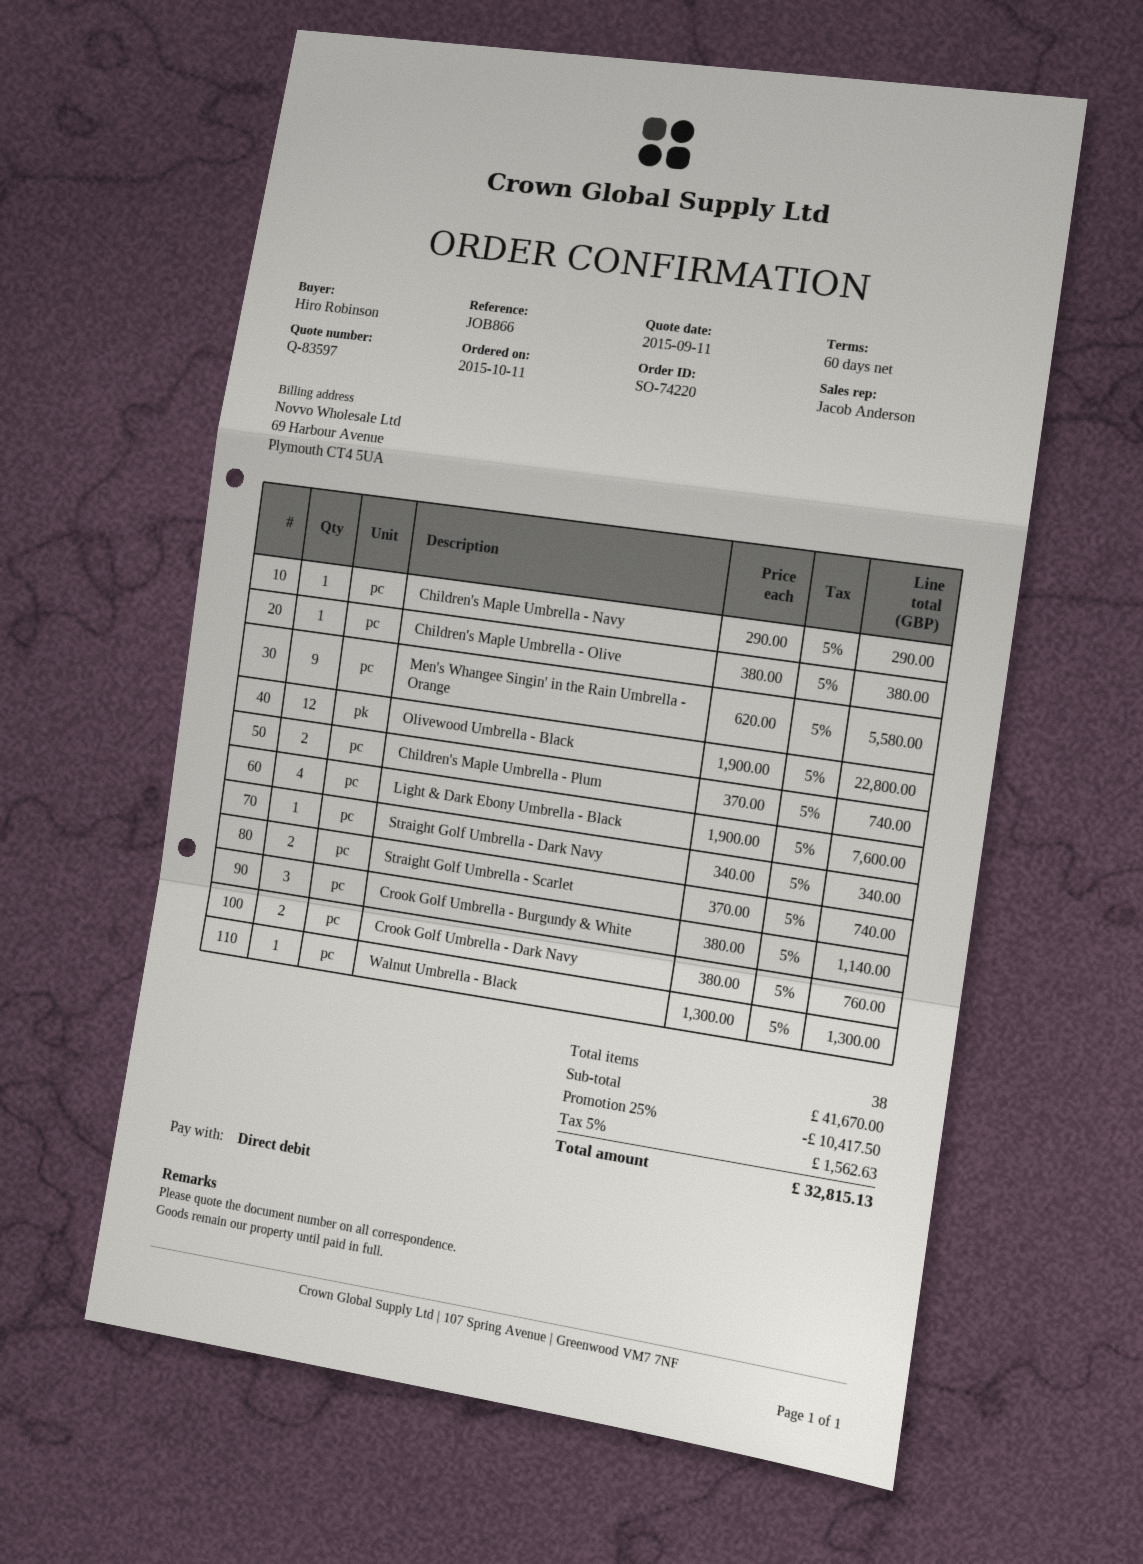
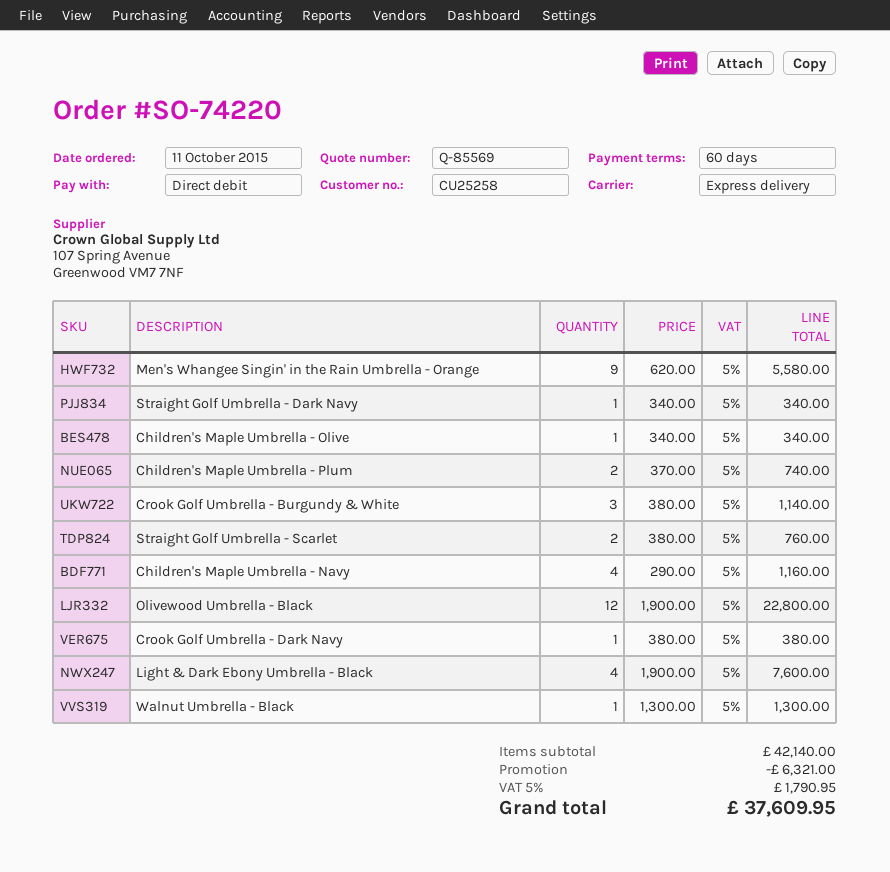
quote number: Q-83597 -> Q-85569
Children's Maple Umbrella - Navy: 1 x 290.00 = 290.00 -> 4 x 290.00 = 1160.00
Children's Maple Umbrella - Olive: 1 x 380.00 = 380.00 -> 1 x 340.00 = 340.00
Straight Golf Umbrella - Scarlet: 2 x 370.00 = 740.00 -> 2 x 380.00 = 760.00
Crook Golf Umbrella - Dark Navy: 2 x 380.00 = 760.00 -> 1 x 380.00 = 380.00
subtotal: 41670.00 -> 42140.00
discount: 10417.50 -> 6321.00
tax: 5% = 1562.63 -> 5% = 1790.95
total: 32815.13 -> 37609.95

